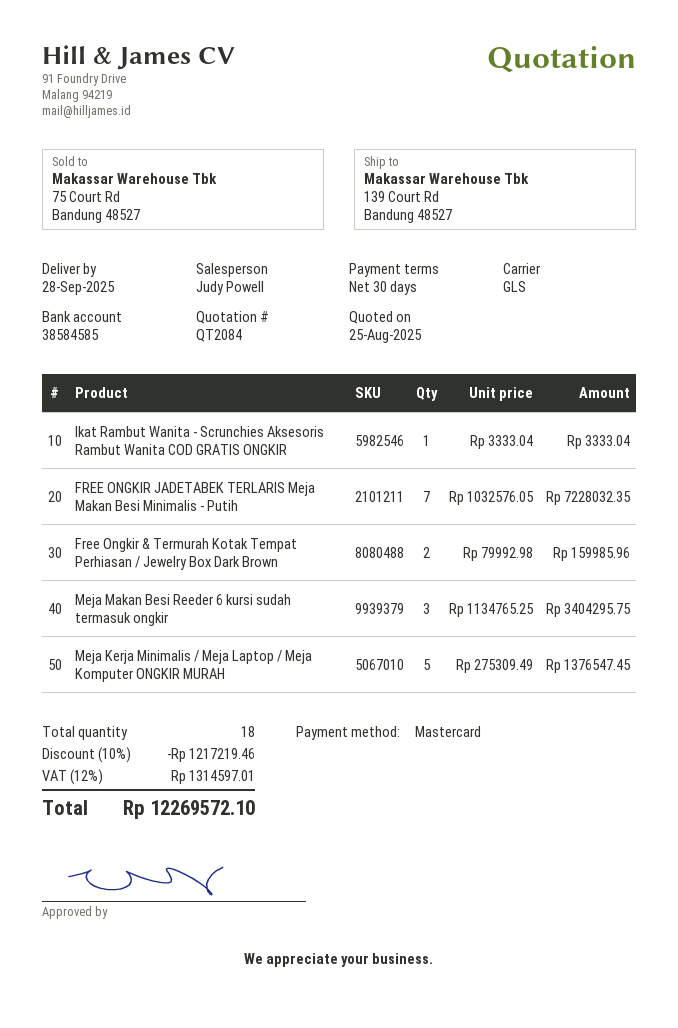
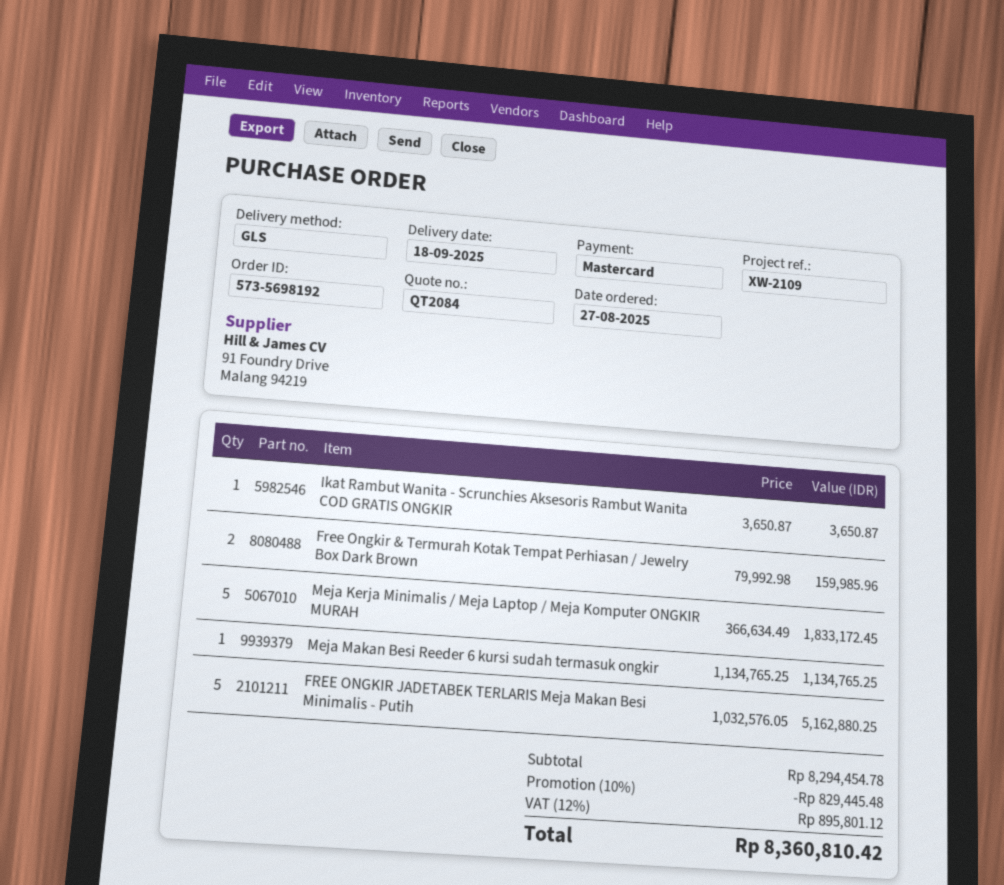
delivery date: 2025-09-28 -> 2025-09-18
Ikat Rambut Wanita - Scrunchies Aksesoris Rambut Wanita COD GRATIS ONGKIR: 1 x 3333.04 = 3333.04 -> 1 x 3650.87 = 3650.87
FREE ONGKIR JADETABEK TERLARIS Meja Makan Besi Minimalis - Putih: 7 x 1032576.05 = 7228032.35 -> 5 x 1032576.05 = 5162880.25
Meja Makan Besi Reeder 6 kursi sudah termasuk ongkir: 3 x 1134765.25 = 3404295.75 -> 1 x 1134765.25 = 1134765.25
Meja Kerja Minimalis / Meja Laptop / Meja Komputer ONGKIR MURAH: 5 x 275309.49 = 1376547.45 -> 5 x 366634.49 = 1833172.45
discount: 10% = 1217219.46 -> 10% = 829445.48
tax: 12% = 1314597.01 -> 12% = 895801.12
total: 12269572.10 -> 8360810.42

